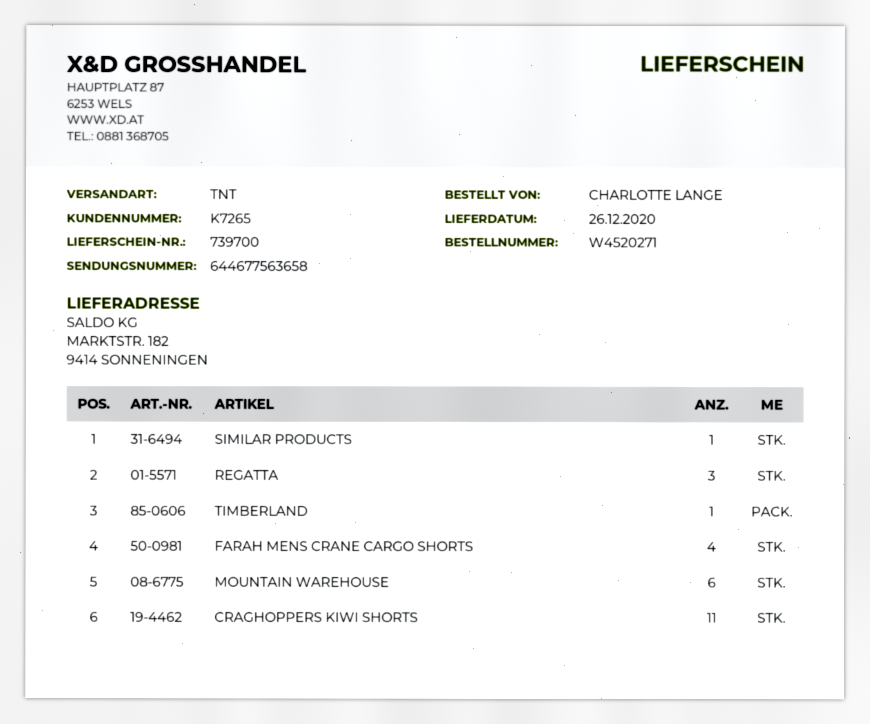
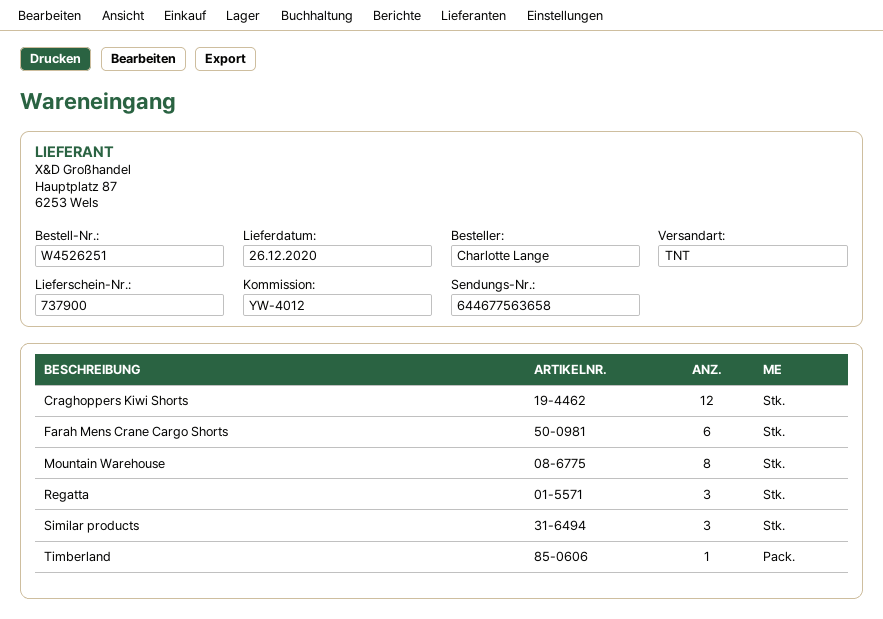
order number: W4520271 -> W4526251
delivery note number: 739700 -> 737900
SIMILAR PRODUCTS: 1 -> 3
FARAH MENS CRANE CARGO SHORTS: 4 -> 6
MOUNTAIN WAREHOUSE: 6 -> 8
CRAGHOPPERS KIWI SHORTS: 11 -> 12

